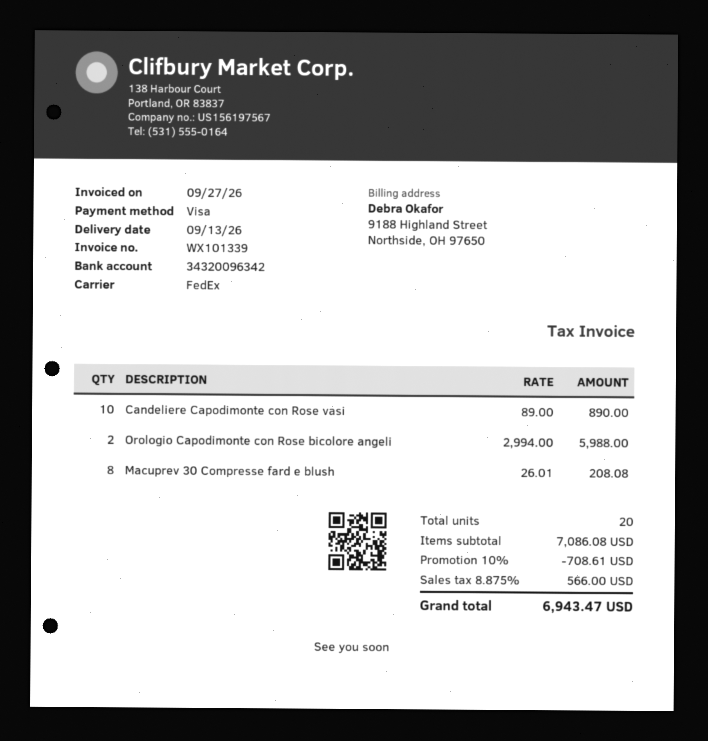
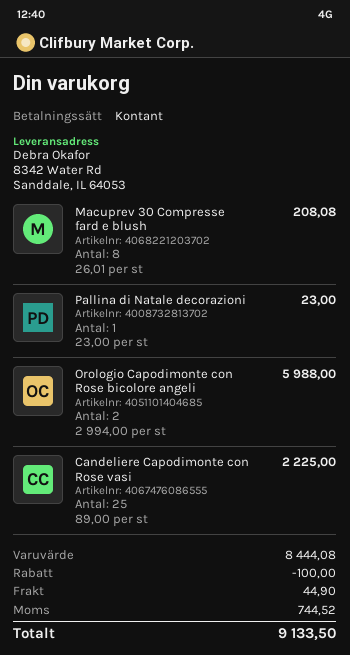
payment method: Visa -> cash
Candeliere Capodimonte con Rose vasi: 10 x 89.00 = 890.00 -> 25 x 89.00 = 2225.00
Pallina di Natale decorazioni: none -> 1 x 23.00 = 23.00
subtotal: 7086.08 -> 8444.08
discount: 708.61 -> 100.00
shipping: none -> 44.90
tax: 566.00 -> 744.52
total: 6943.47 -> 9133.50

